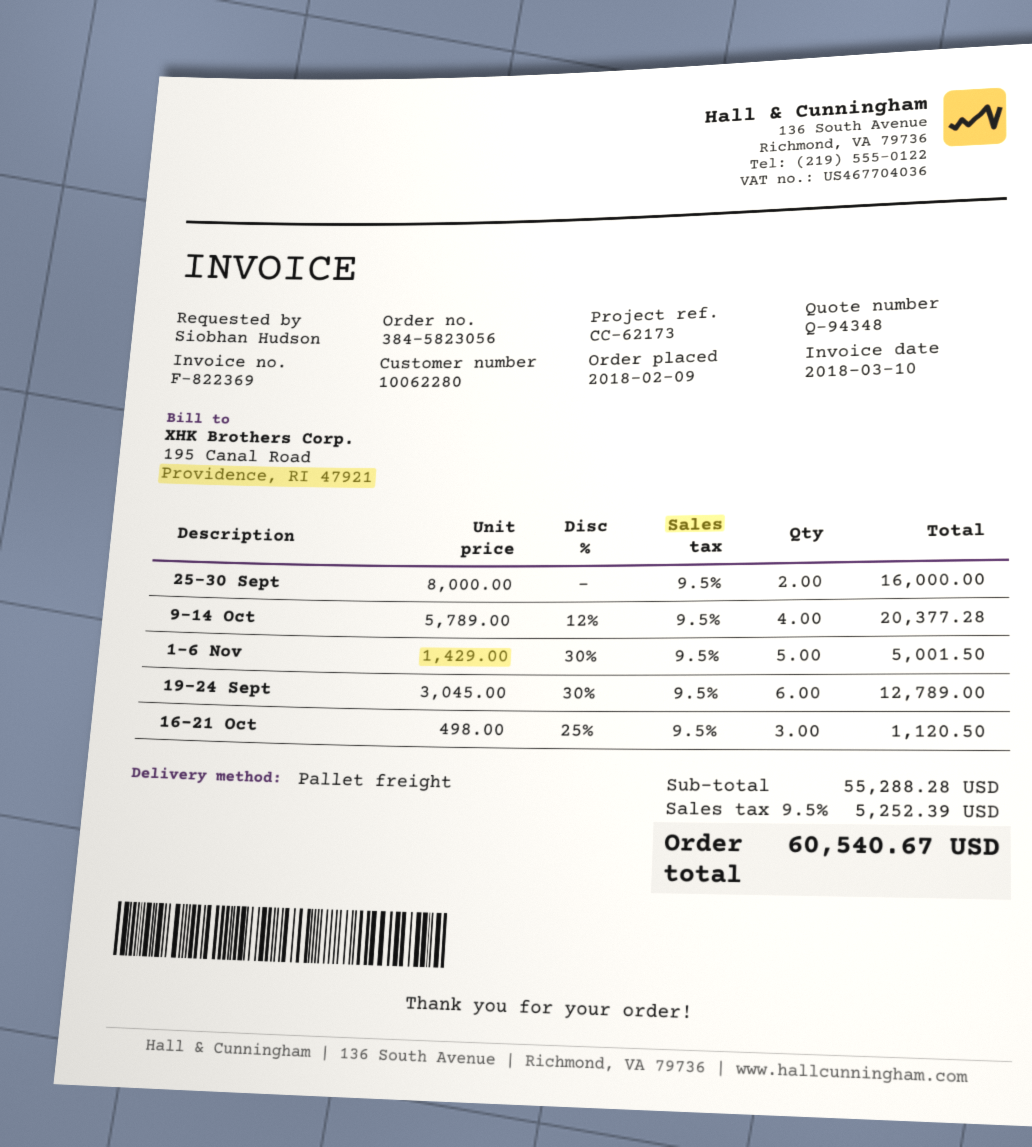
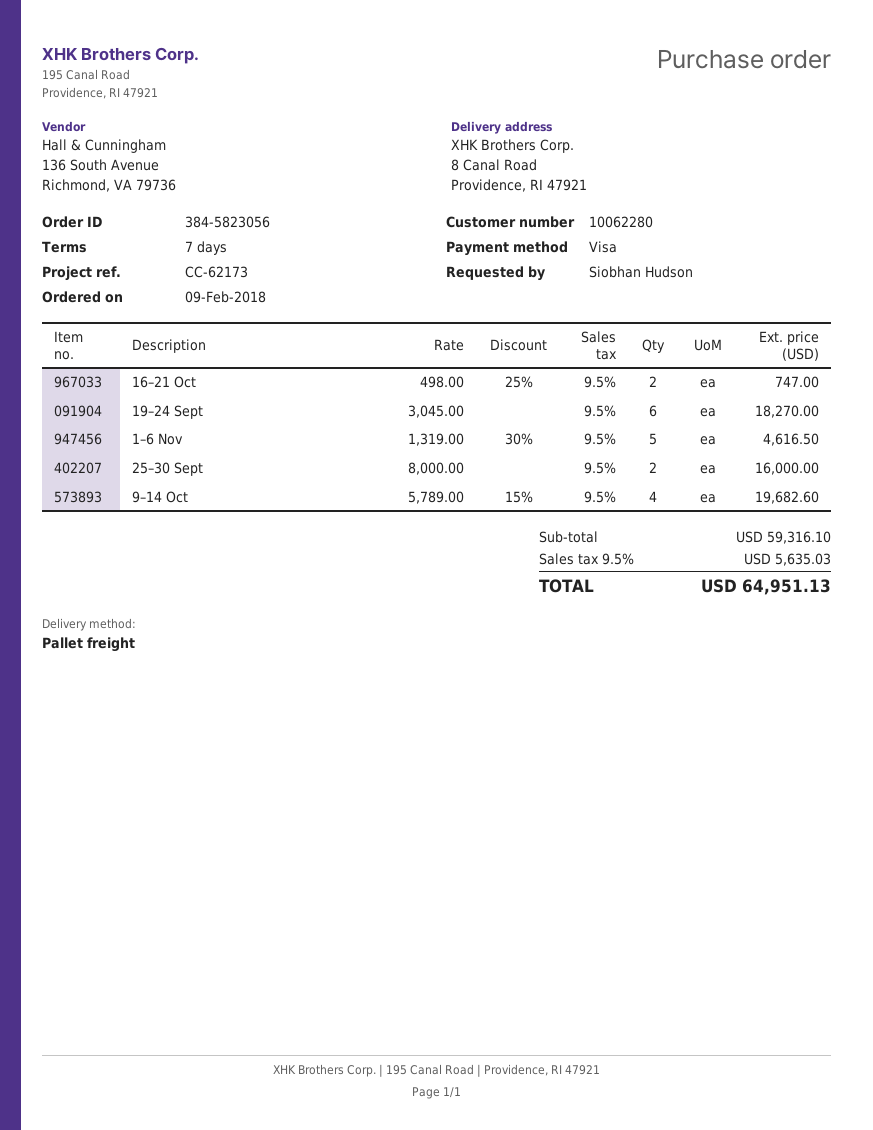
9–14 Oct: 4 x 5789.00 - 12% = 20377.28 -> 4 x 5789.00 - 15% = 19682.60
1–6 Nov: 5 x 1429.00 - 30% = 5001.50 -> 5 x 1319.00 - 30% = 4616.50
19–24 Sept: 6 x 3045.00 - 30% = 12789.00 -> 6 x 3045.00 = 18270.00
16–21 Oct: 3 x 498.00 - 25% = 1120.50 -> 2 x 498.00 - 25% = 747.00
subtotal: 55288.28 -> 59316.10
tax: 9.5% = 5252.39 -> 9.5% = 5635.03
total: 60540.67 -> 64951.13

